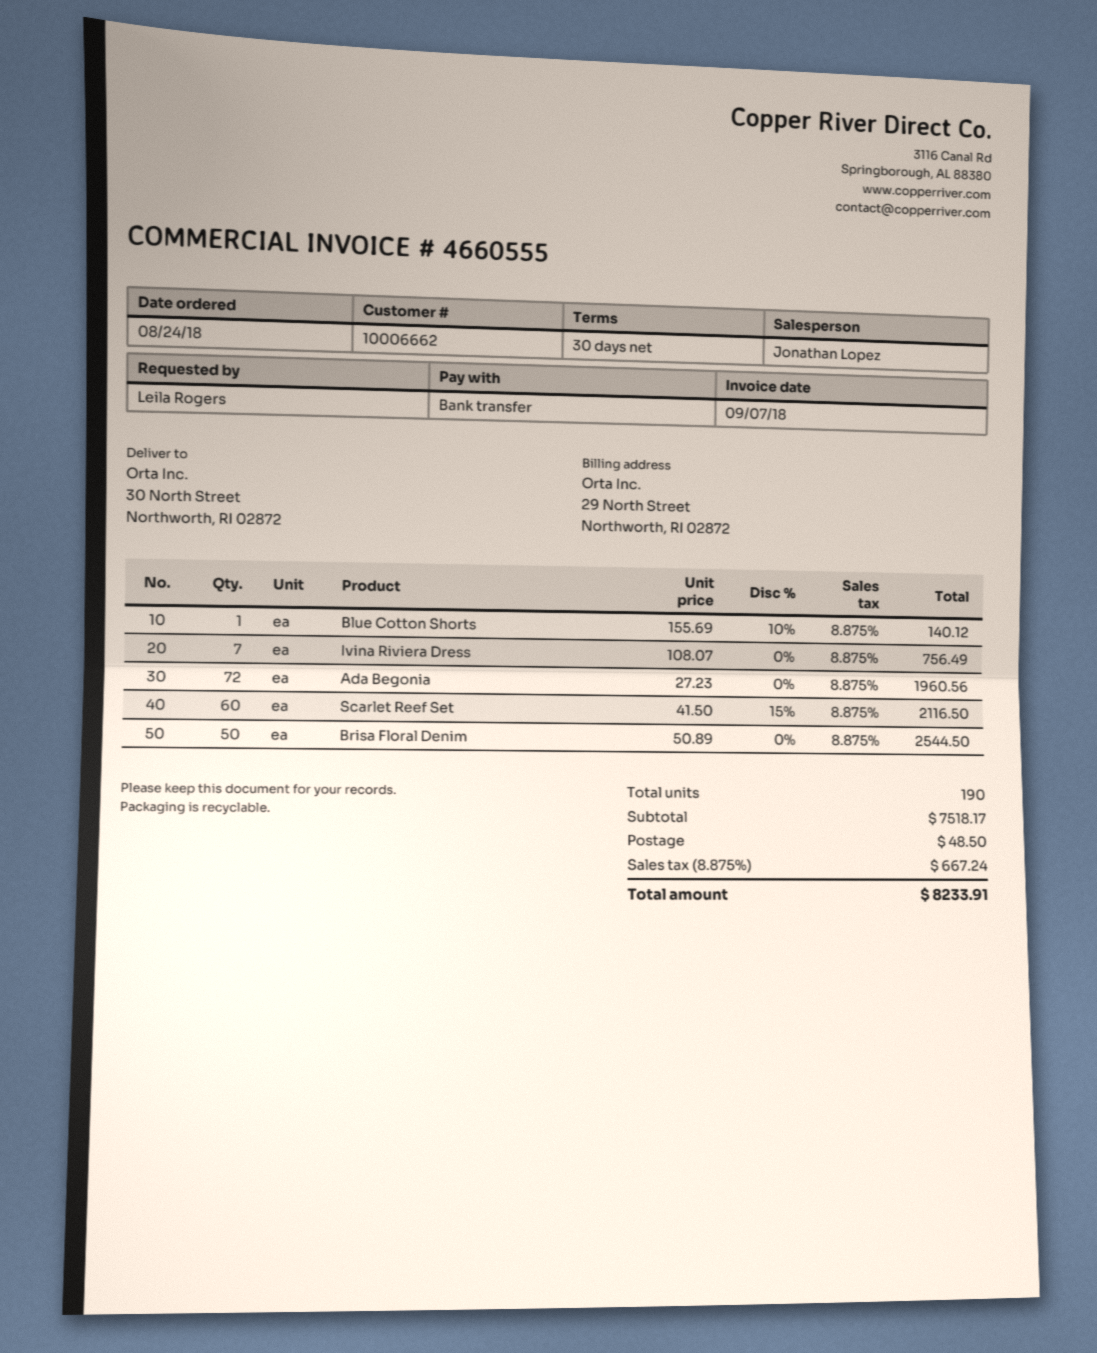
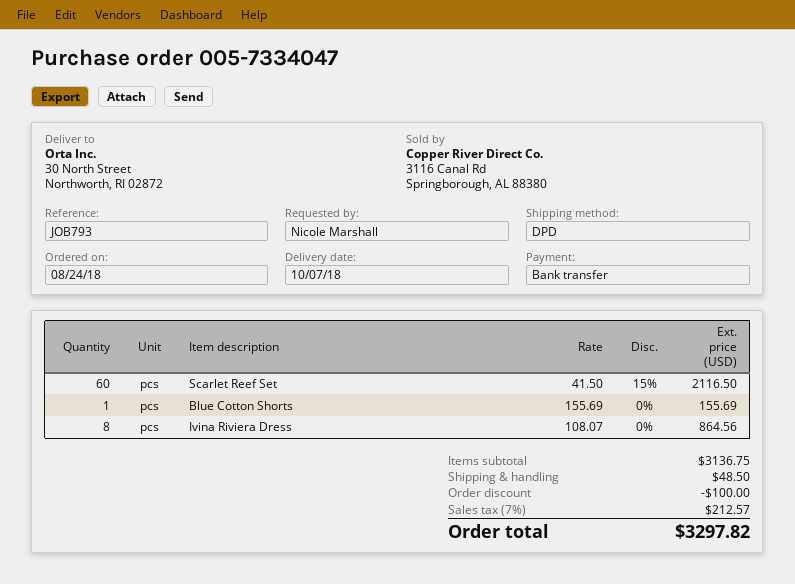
ordered by: Leila Rogers -> Nicole Marshall
Blue Cotton Shorts: 1 x 155.69 - 10% = 140.12 -> 1 x 155.69 = 155.69
Ivina Riviera Dress: 7 x 108.07 = 756.49 -> 8 x 108.07 = 864.56
Ada Begonia: 72 x 27.23 = 1960.56 -> none
Brisa Floral Denim: 50 x 50.89 = 2544.50 -> none
subtotal: 7518.17 -> 3136.75
discount: none -> 100.00
tax: 8.875% = 667.24 -> 7% = 212.57
total: 8233.91 -> 3297.82

